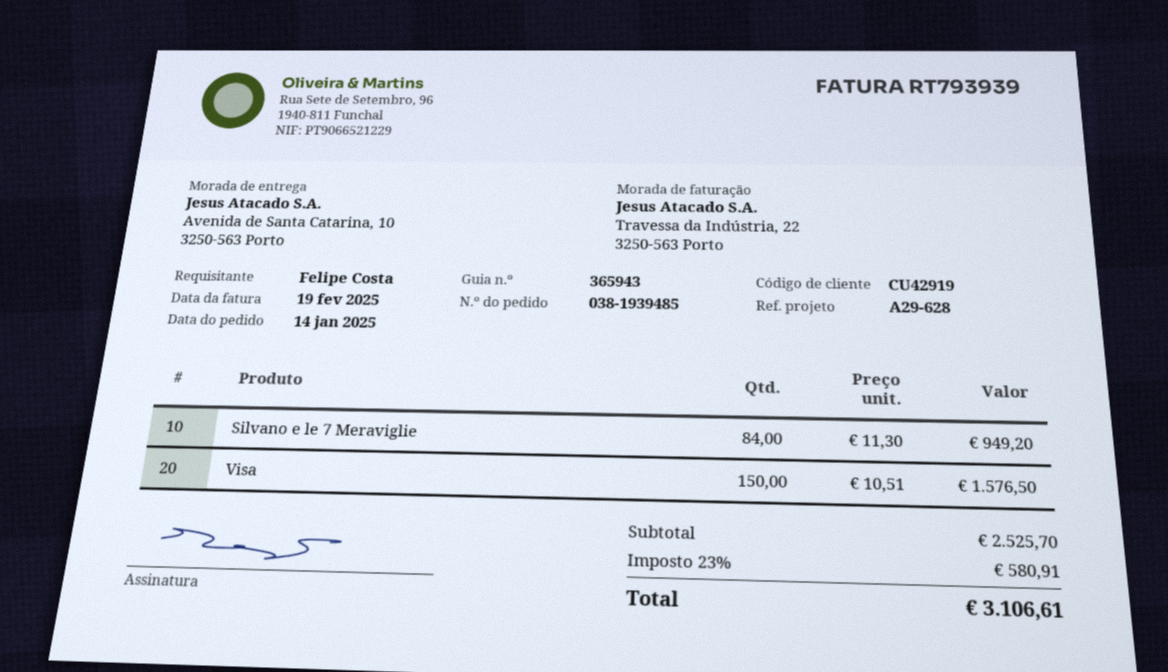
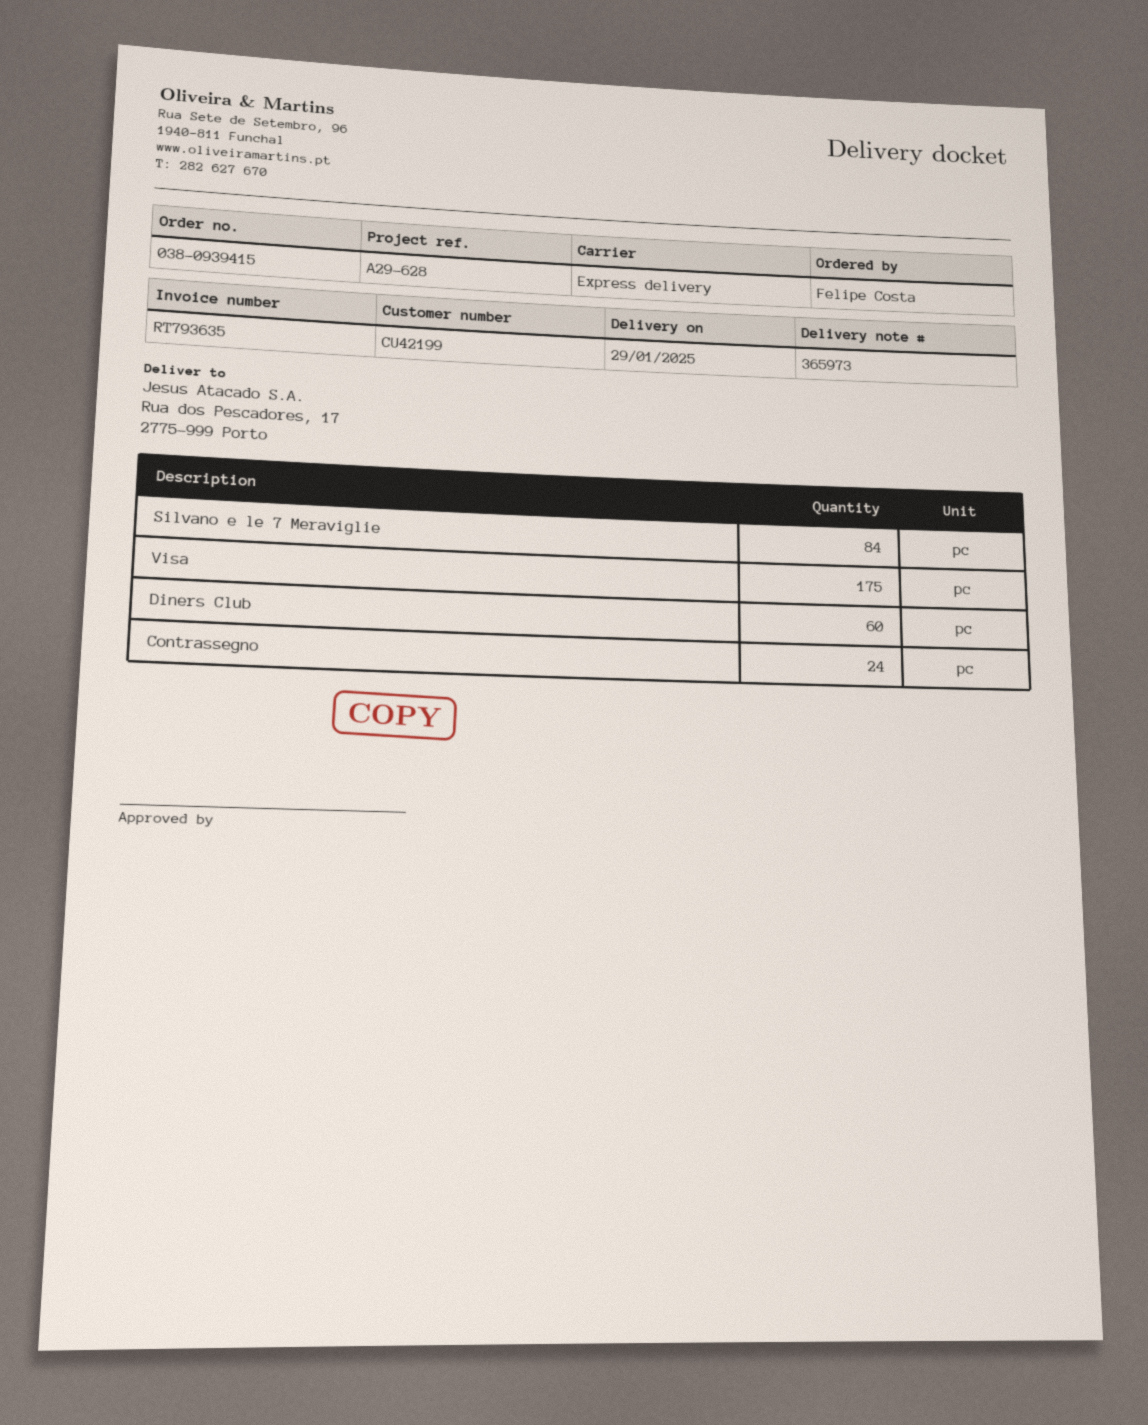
order number: 038-1939485 -> 038-0939415
delivery note number: 365943 -> 365973
invoice number: RT793939 -> RT793635
customer number: CU42919 -> CU42199
ship to: Avenida de Santa Catarina, 10, 3250-563 Porto -> Rua dos Pescadores, 17, 2775-999 Porto
Visa: 150 -> 175
Diners Club: none -> 60
Contrassegno: none -> 24

